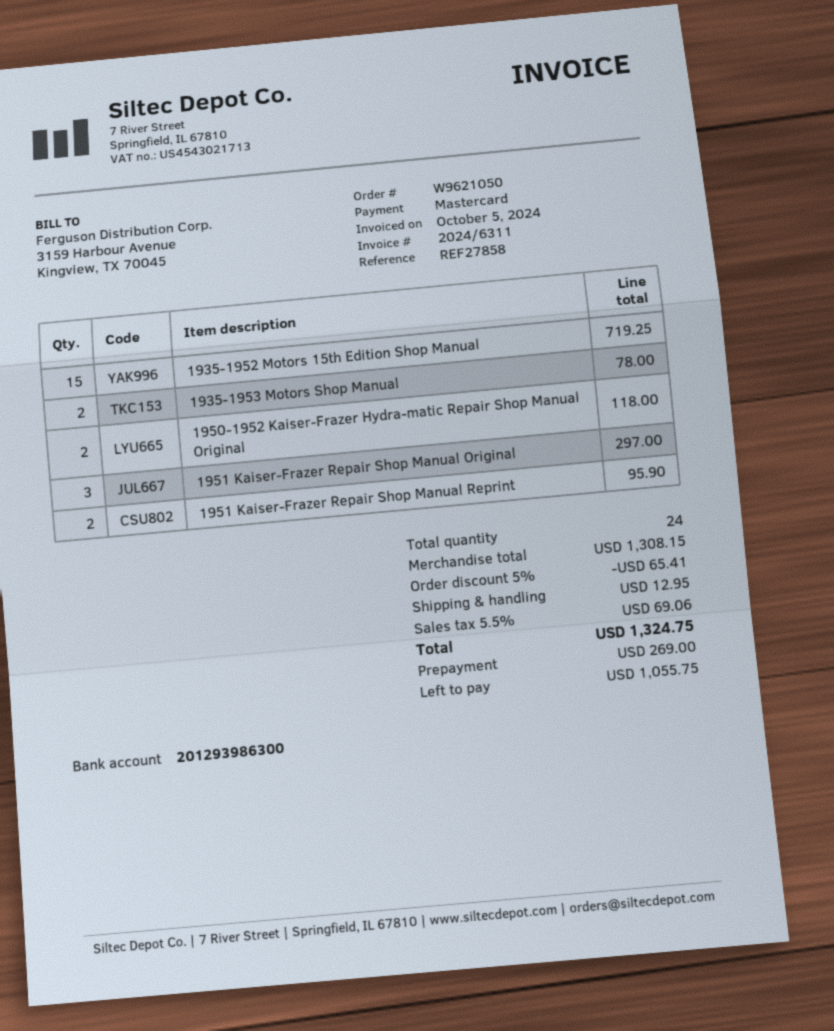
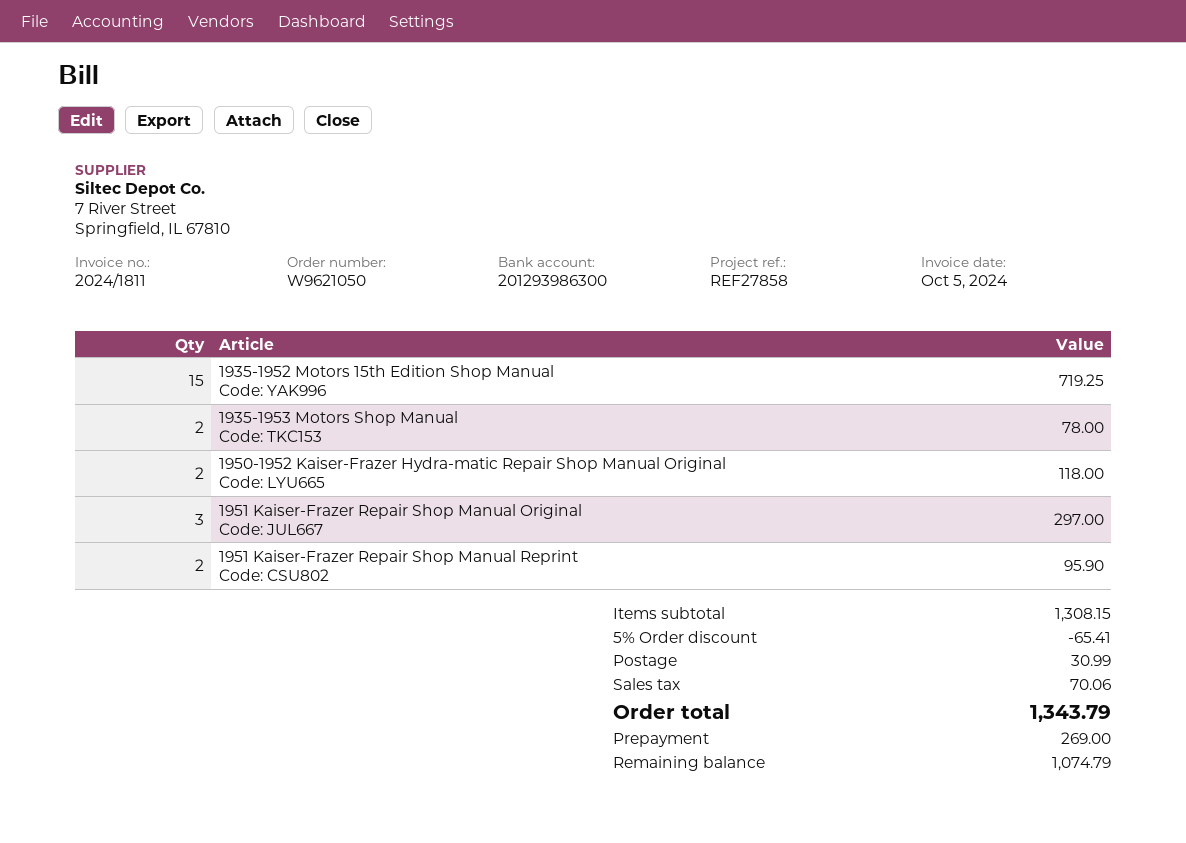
invoice number: 2024/6311 -> 2024/1811
shipping: 12.95 -> 30.99
tax: 69.06 -> 70.06
total: 1324.75 -> 1343.79
balance: 1055.75 -> 1074.79

